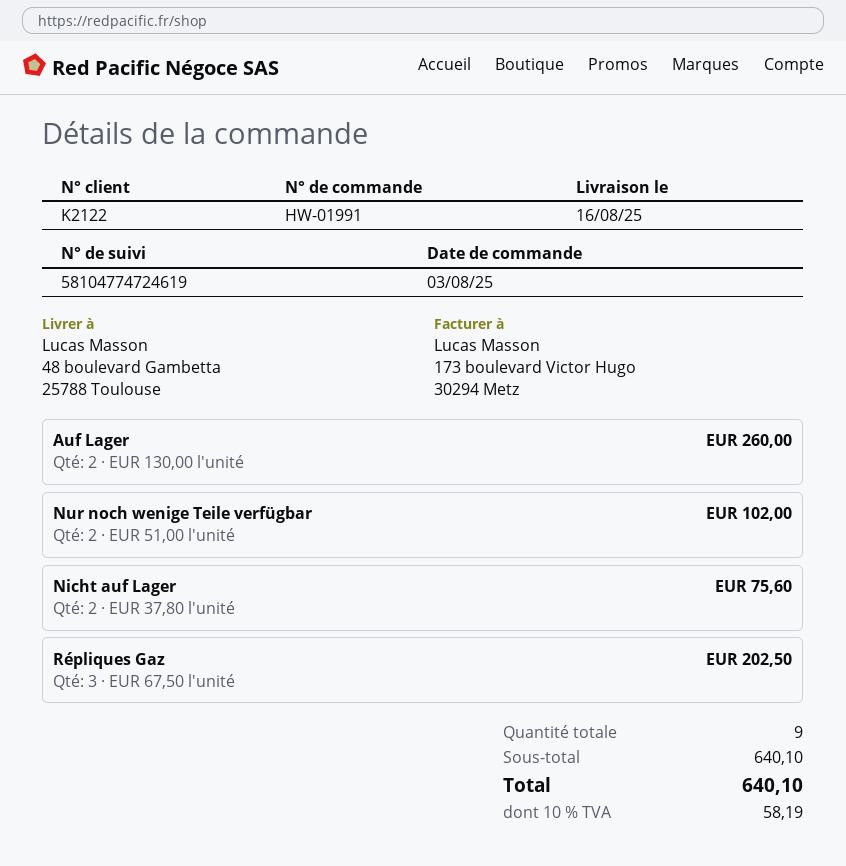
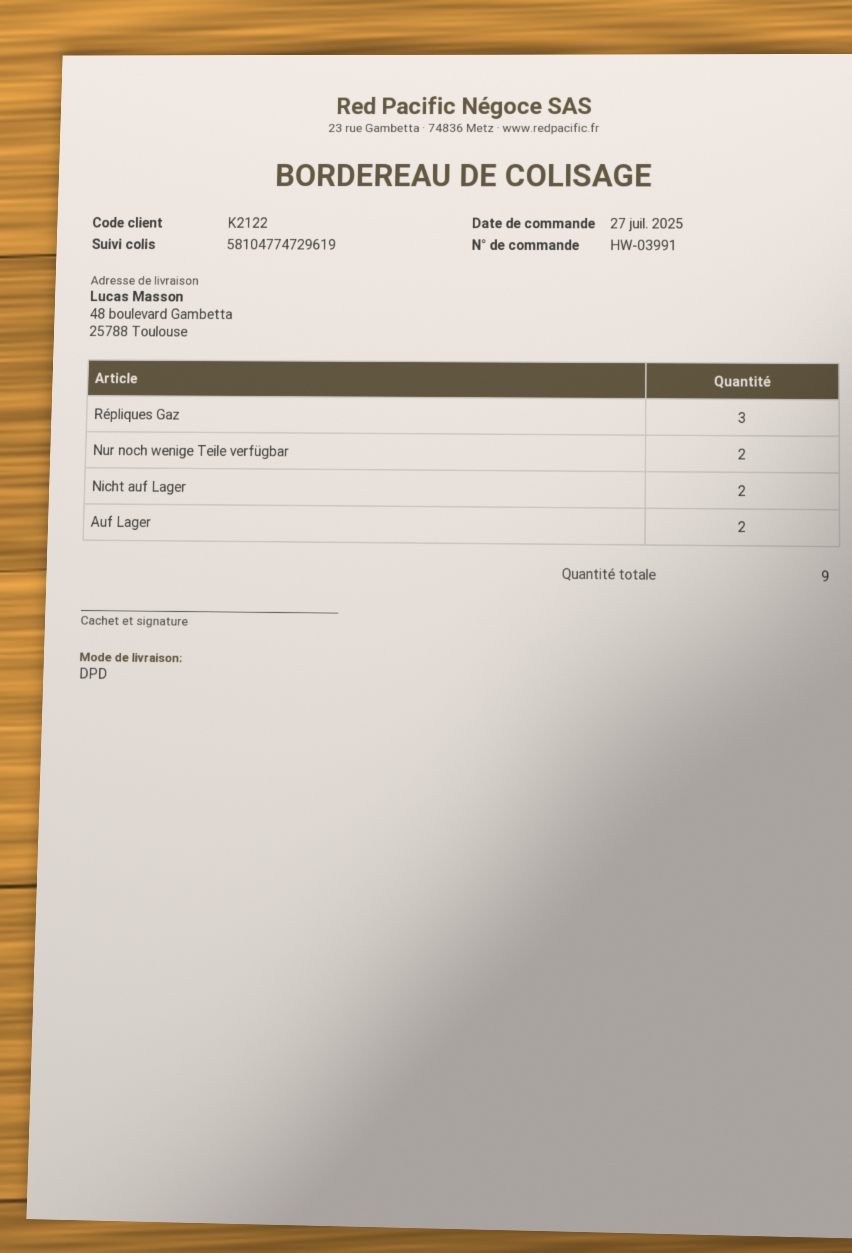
order number: HW-01991 -> HW-03991
order date: 2025-08-03 -> 2025-07-27
tracking number: 58104774724619 -> 58104774729619

